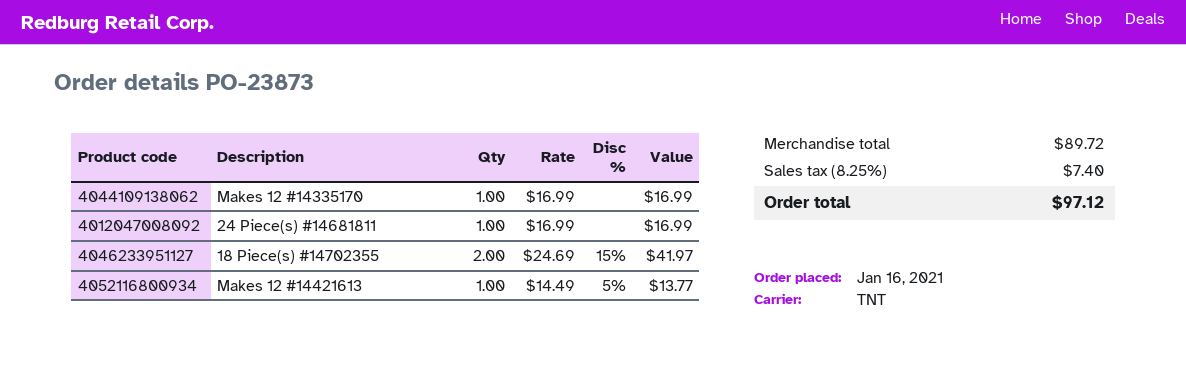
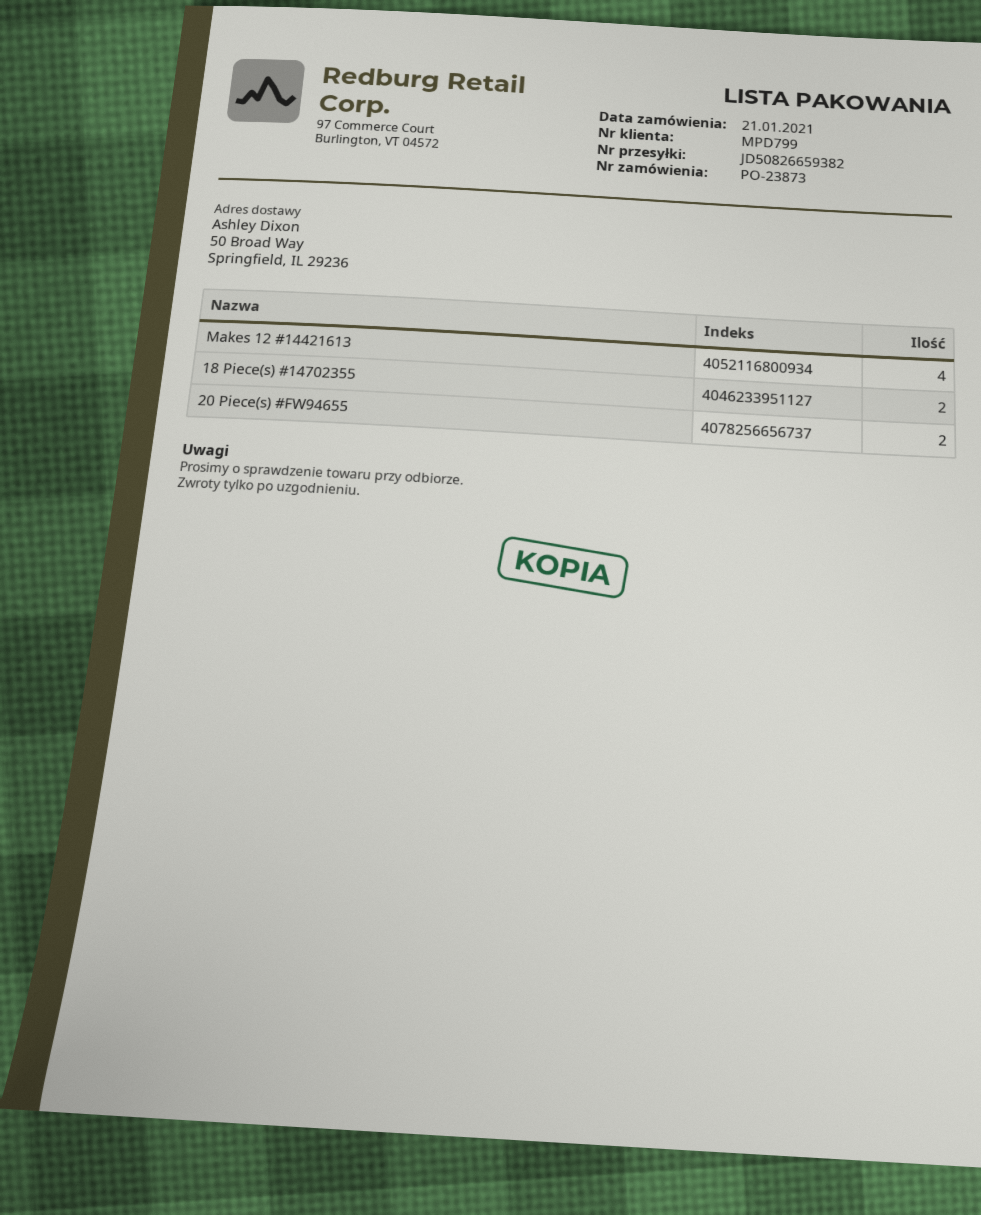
order date: 2021-01-16 -> 2021-01-21
Makes 12 #14335170: 1 -> none
24 Piece(s) #14681811: 1 -> none
Makes 12 #14421613: 1 -> 4
20 Piece(s) #FW94655: none -> 2

